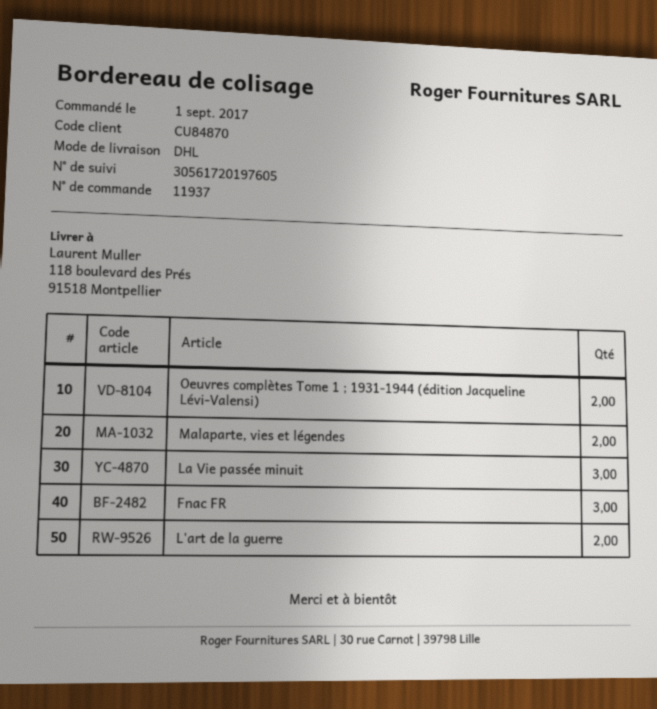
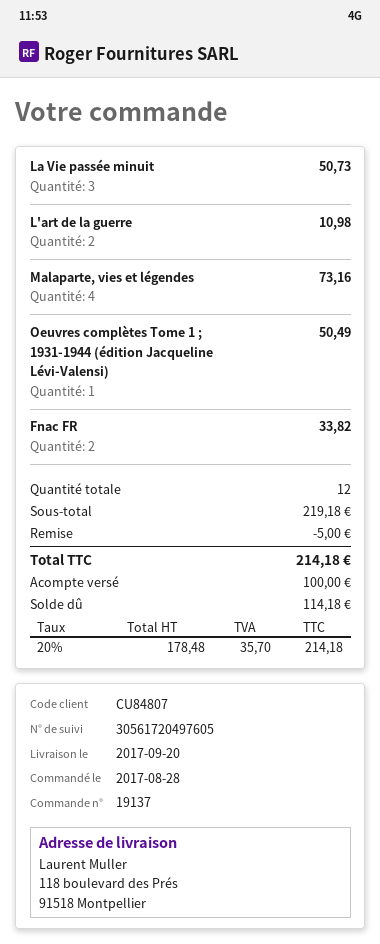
order number: 11937 -> 19137
order date: 2017-09-01 -> 2017-08-28
customer number: CU84870 -> CU84807
tracking number: 30561720197605 -> 30561720497605
Oeuvres complètes Tome 1 ; 1931-1944 (édition Jacqueline Lévi-Valensi): 2 -> 1
Malaparte, vies et légendes: 2 -> 4
Fnac FR: 3 -> 2

